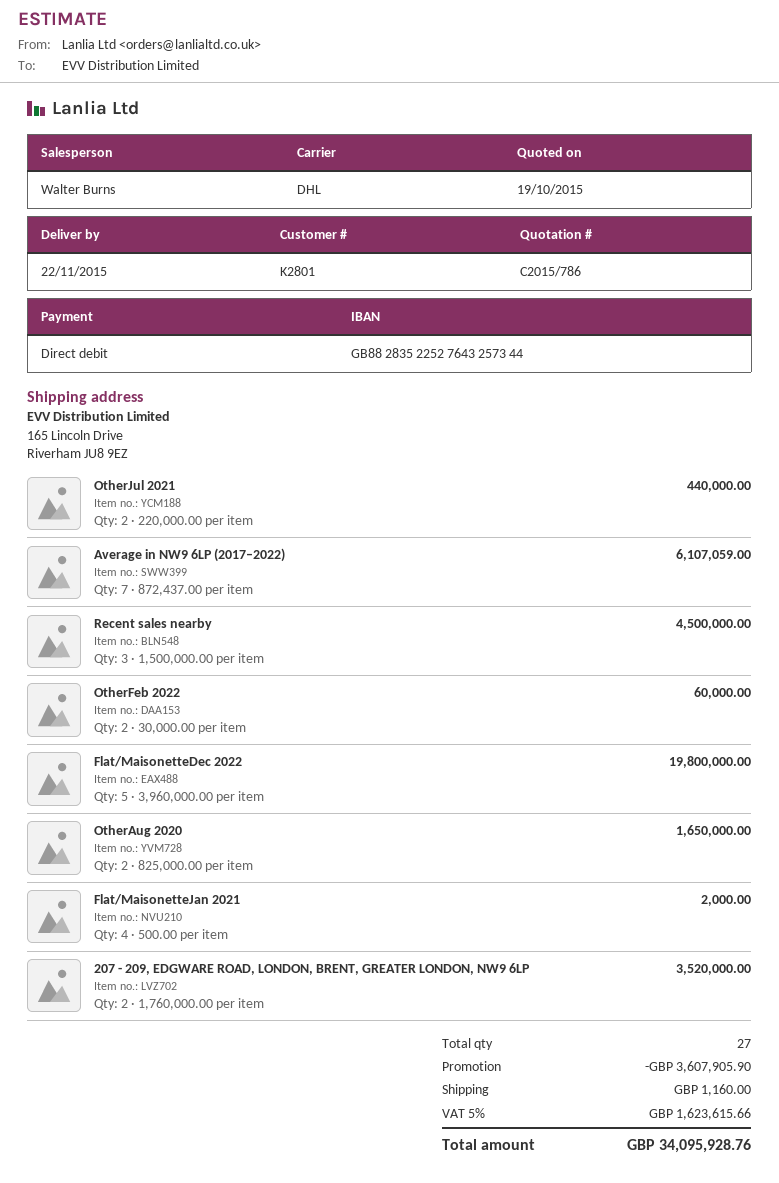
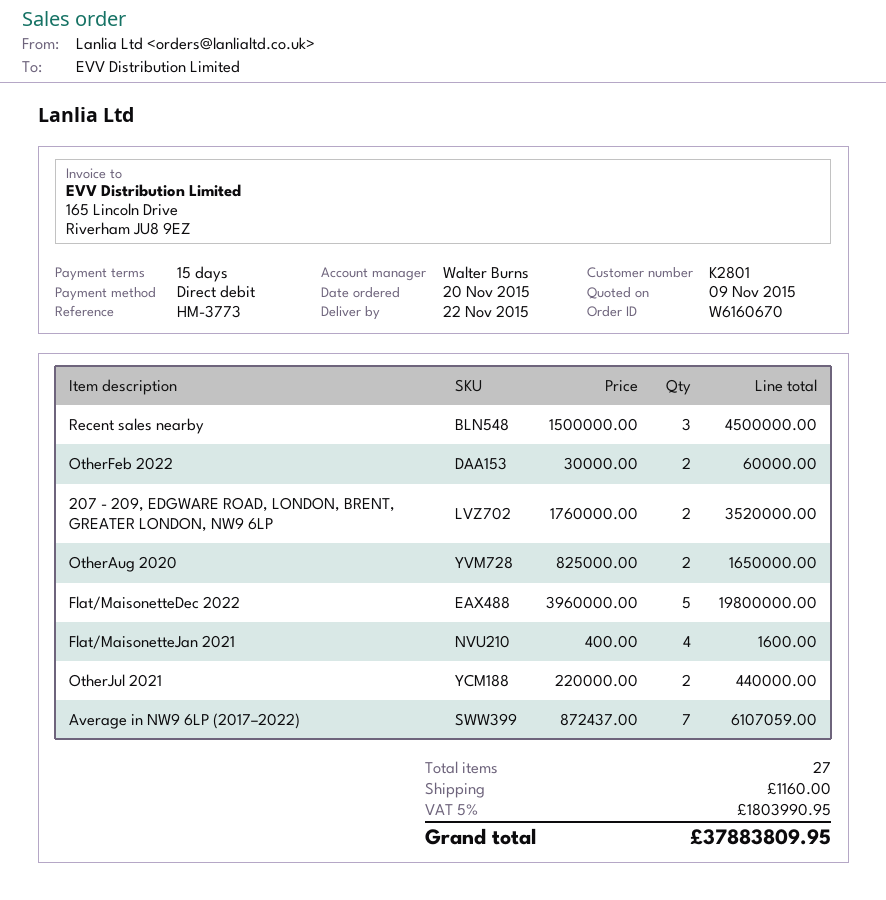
quote date: 2015-10-19 -> 2015-11-09
Flat/MaisonetteJan 2021: 4 x 500.00 = 2000.00 -> 4 x 400.00 = 1600.00
discount: 3607905.90 -> none
tax: 5% = 1623615.66 -> 5% = 1803990.95
total: 34095928.76 -> 37883809.95

